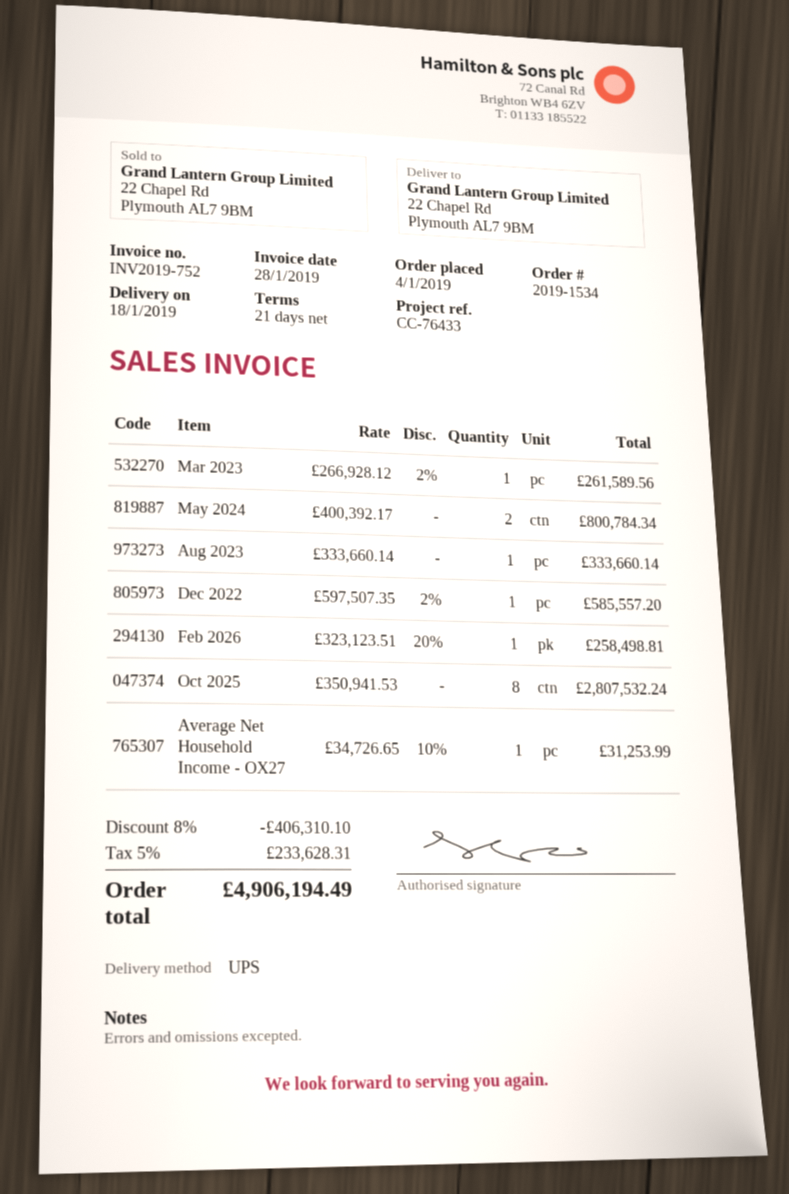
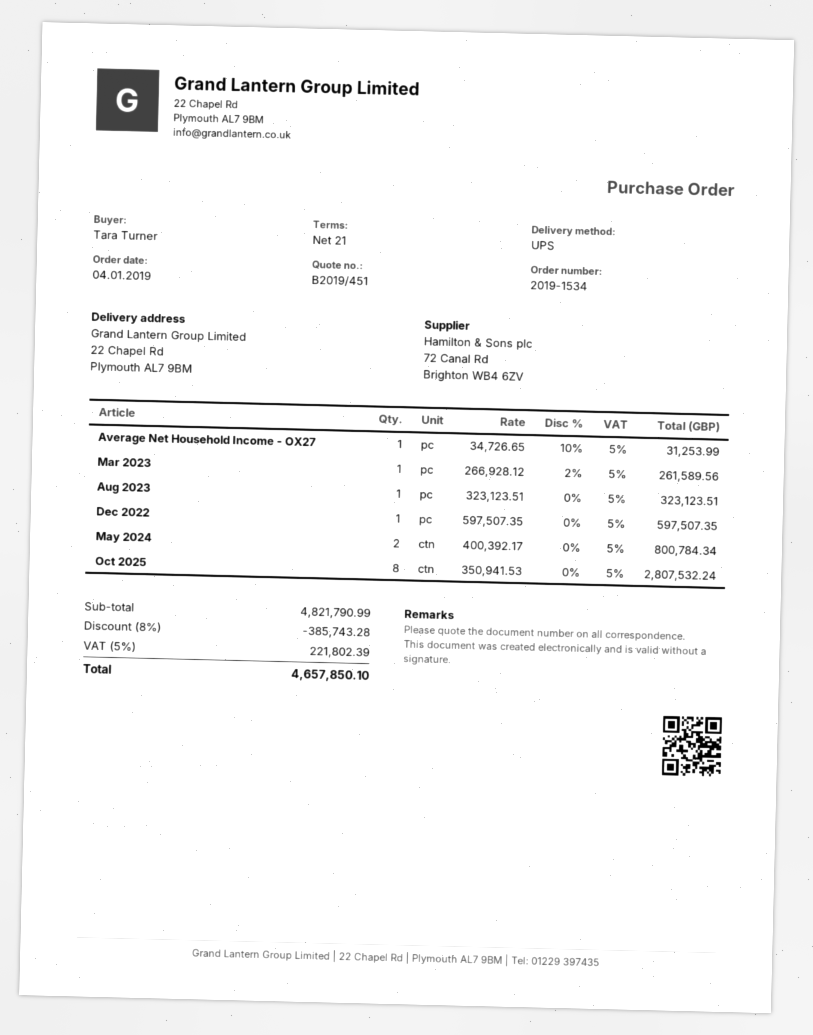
Aug 2023: 1 x 333660.14 = 333660.14 -> 1 x 323123.51 = 323123.51
Dec 2022: 1 x 597507.35 - 2% = 585557.20 -> 1 x 597507.35 = 597507.35
Feb 2026: 1 x 323123.51 - 20% = 258498.81 -> none
discount: 8% = 406310.10 -> 8% = 385743.28
tax: 5% = 233628.31 -> 5% = 221802.39
total: 4906194.49 -> 4657850.10

